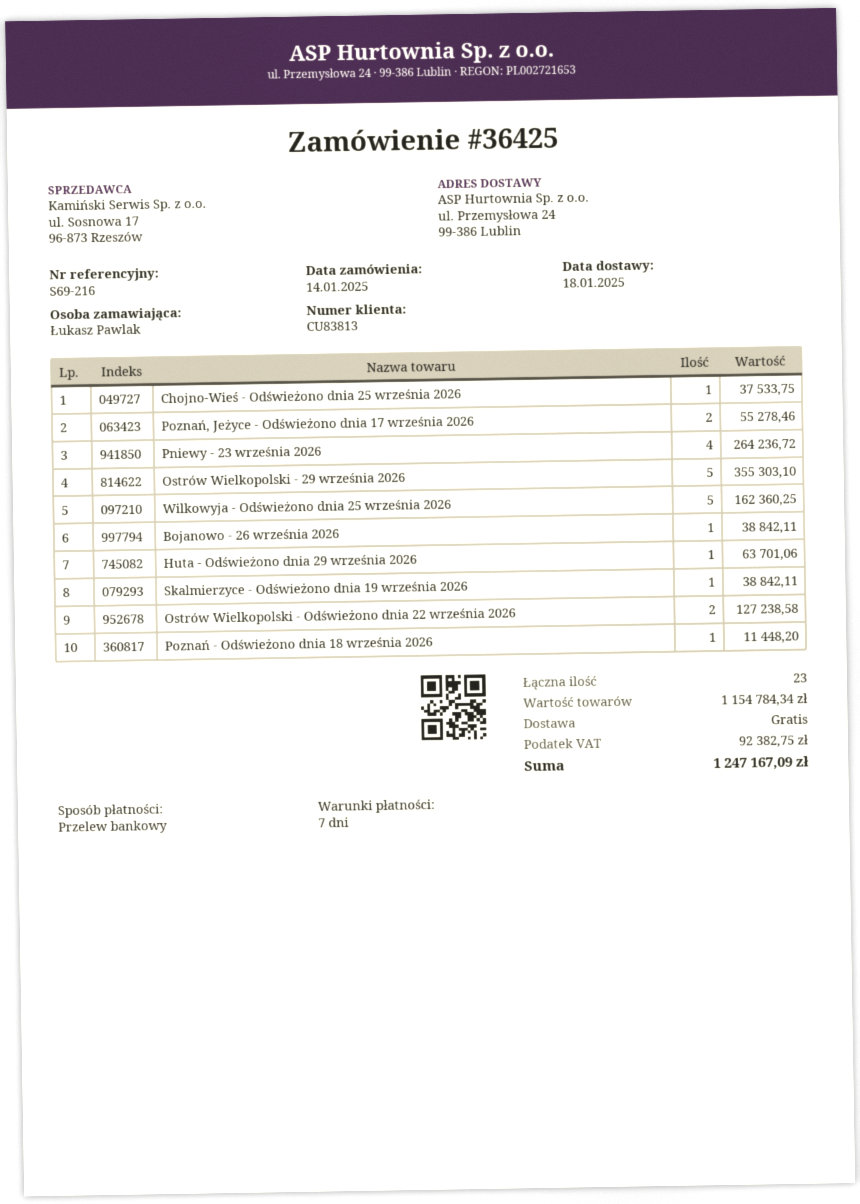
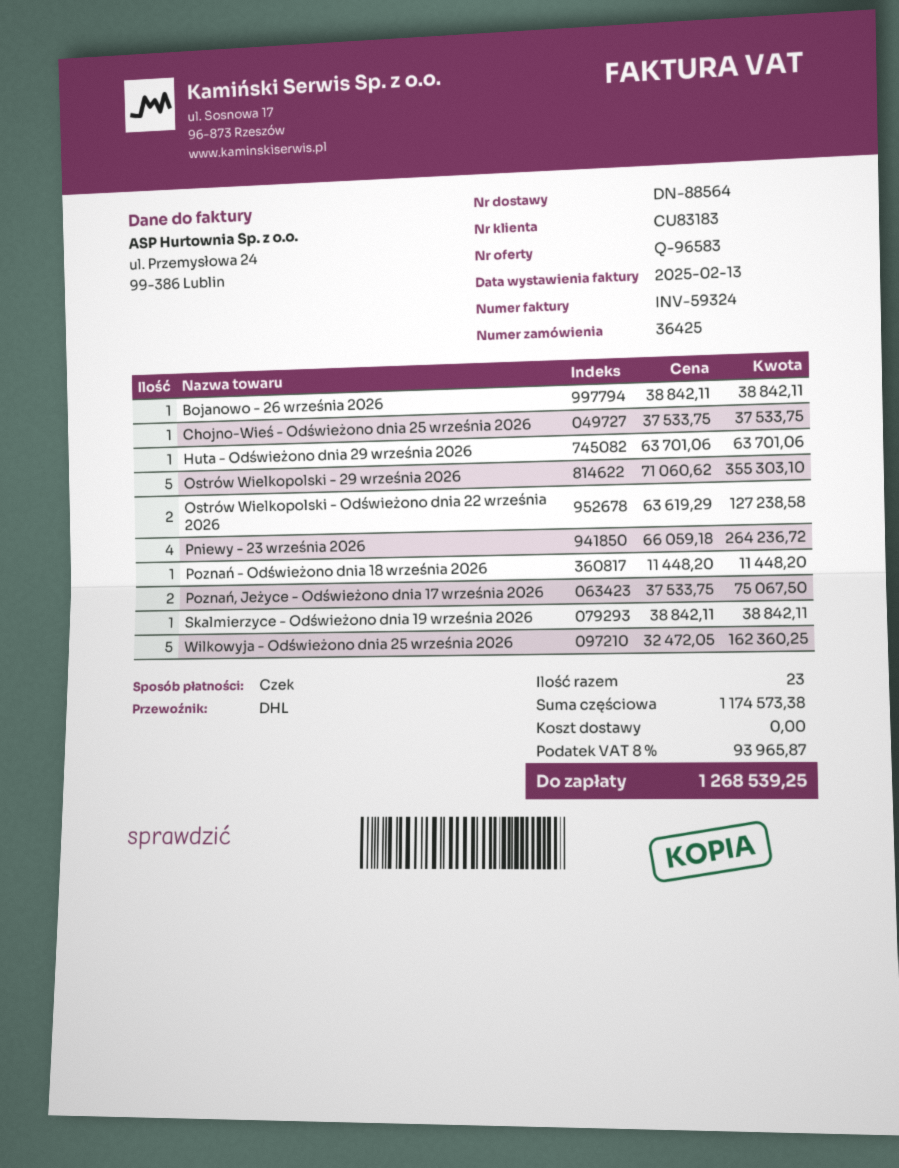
customer number: CU83813 -> CU83183
payment method: bank transfer -> cheque
Poznań, Jeżyce - Odświeżono dnia 17 września 2026: 2 for 55278.46 -> 2 for 75067.50
subtotal: 1154784.34 -> 1174573.38
tax: 92382.75 -> 93965.87
total: 1247167.09 -> 1268539.25

